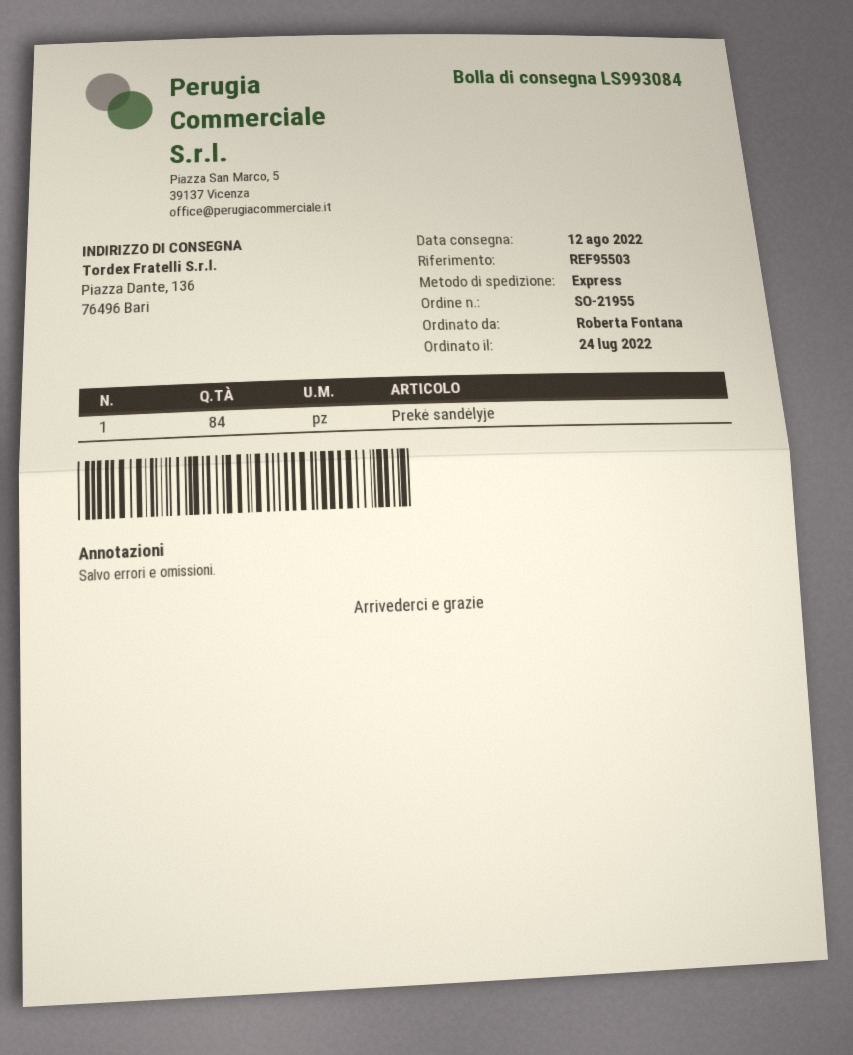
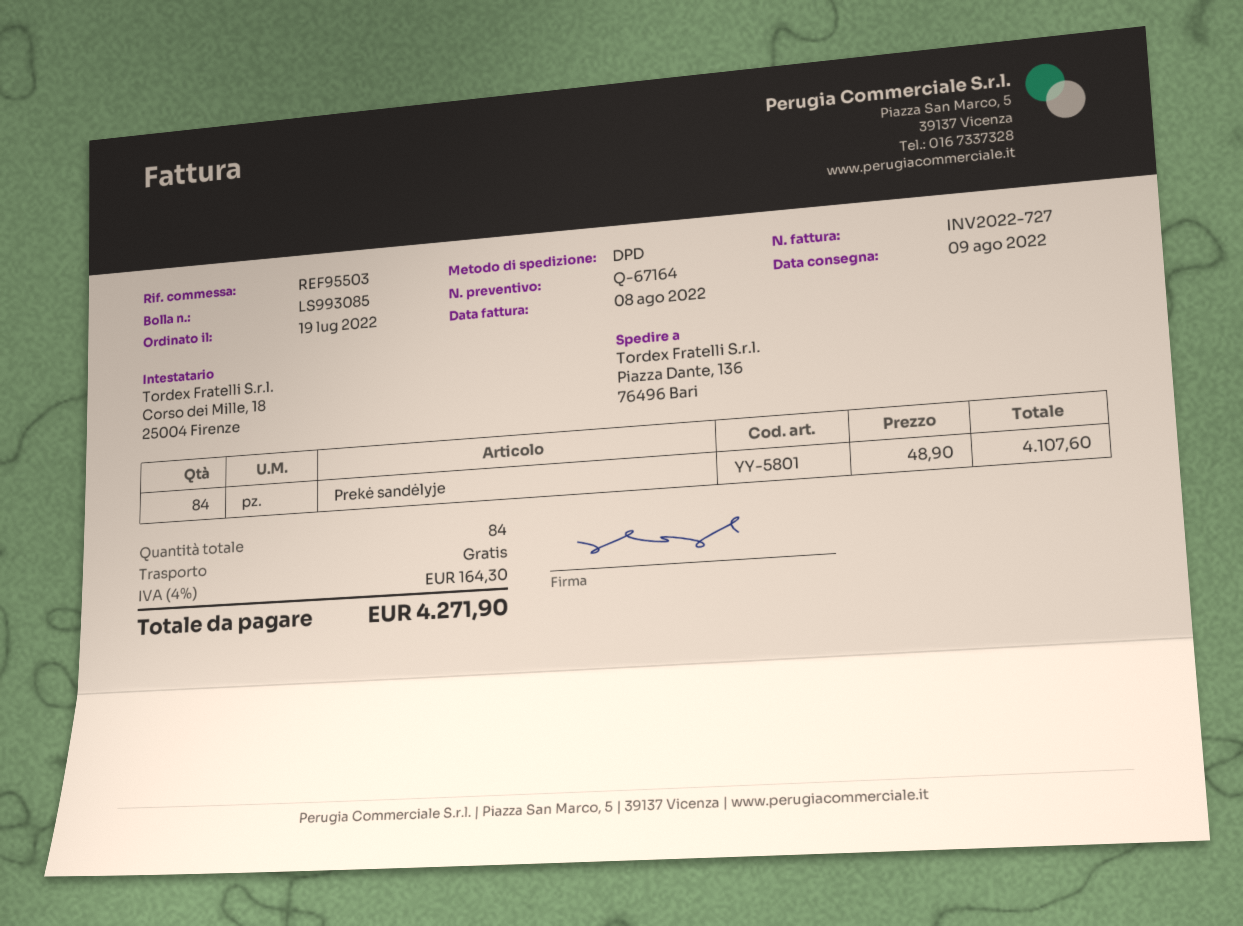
order date: 2022-07-24 -> 2022-07-19
delivery note number: LS993084 -> LS993085
delivery date: 2022-08-12 -> 2022-08-09
shipping method: express -> DPD

